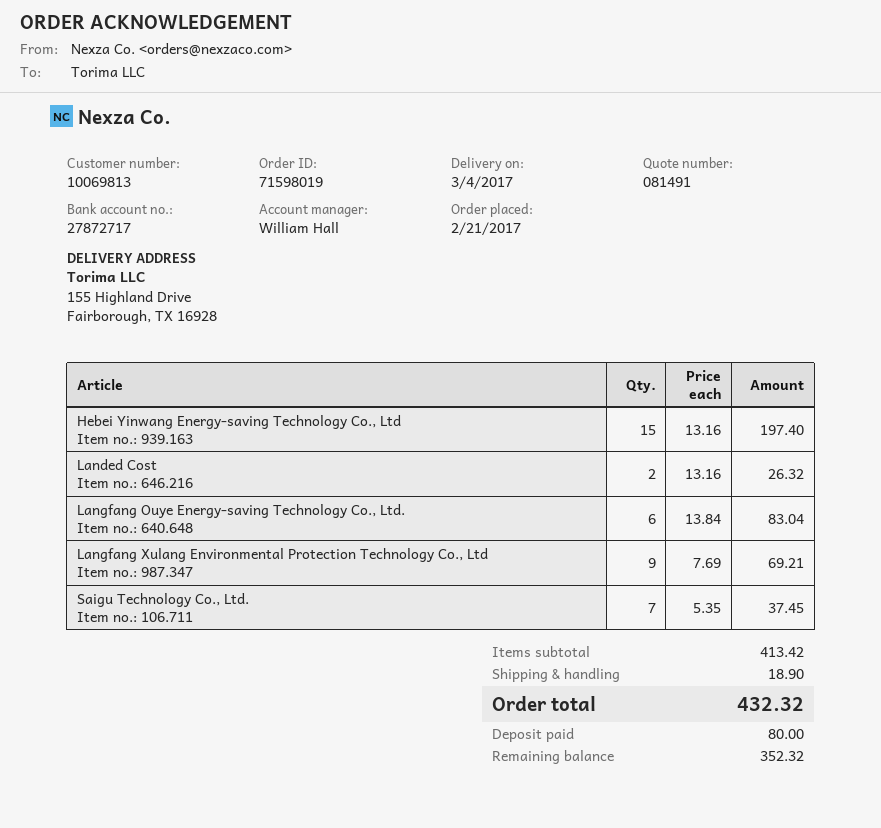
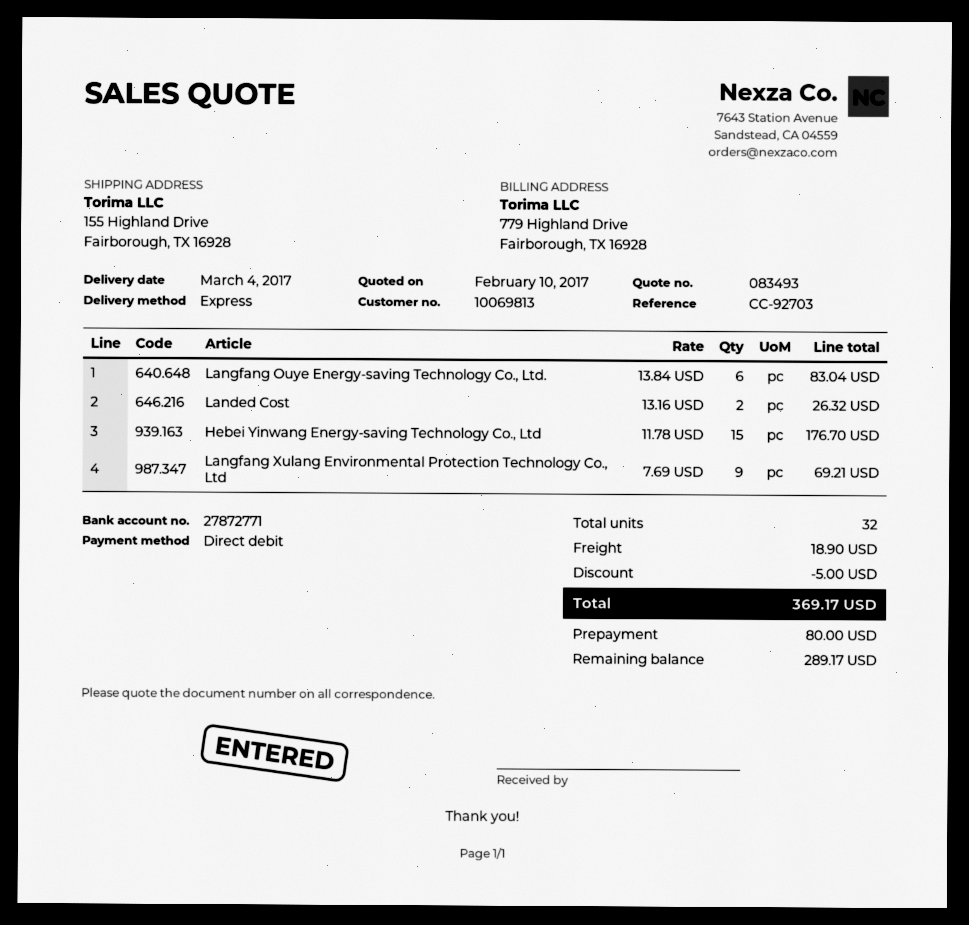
quote number: 081491 -> 083493
bank account: 27872717 -> 27872771
Hebei Yinwang Energy-saving Technology Co., Ltd: 15 x 13.16 = 197.40 -> 15 x 11.78 = 176.70
Saigu Technology Co., Ltd.: 7 x 5.35 = 37.45 -> none
discount: none -> 5.00
total: 432.32 -> 369.17
balance: 352.32 -> 289.17

